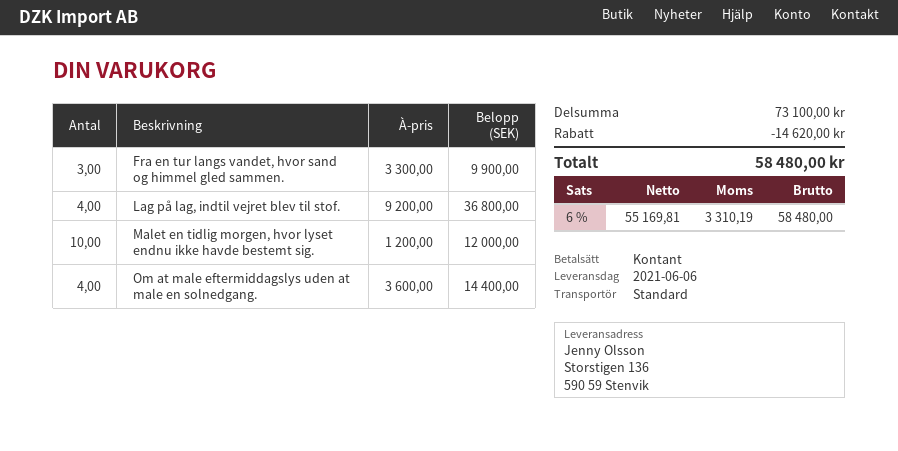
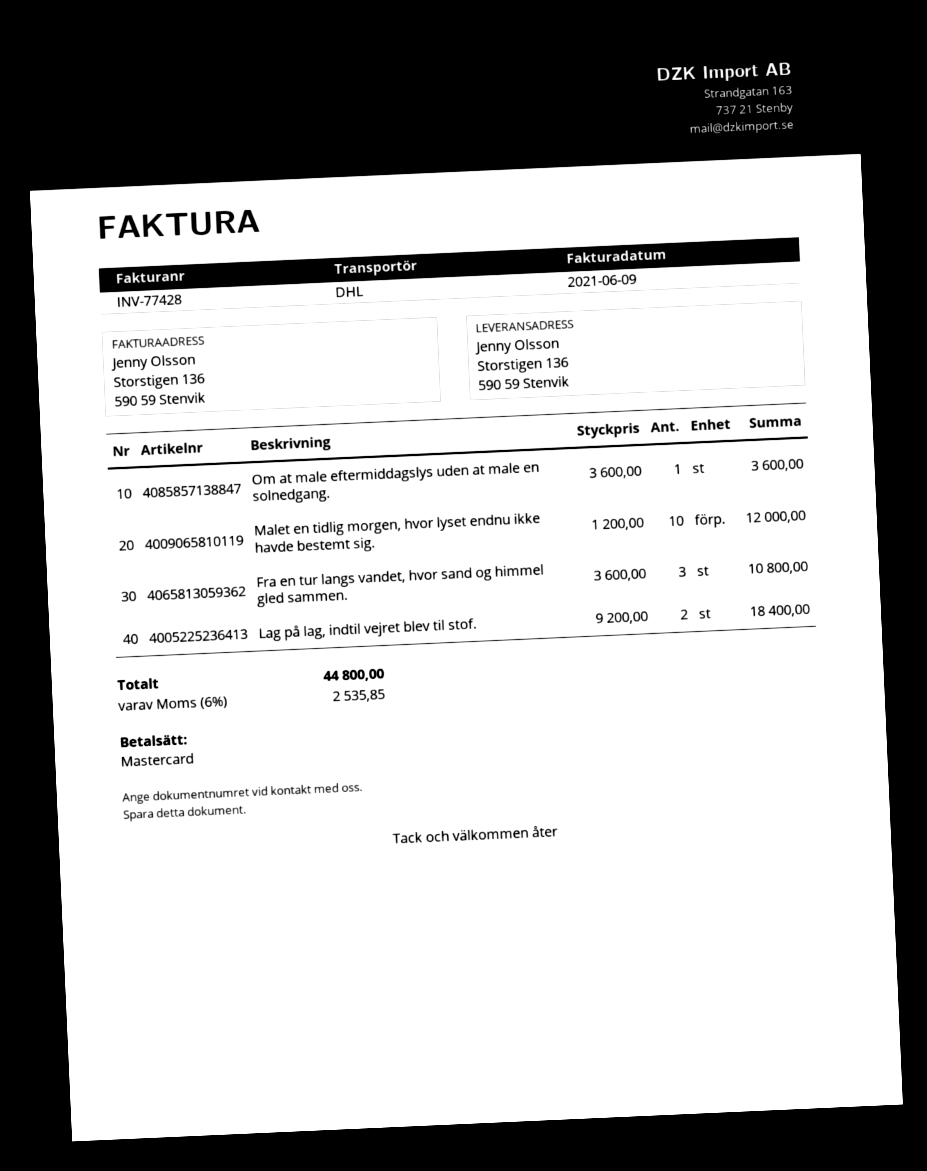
payment method: cash -> Mastercard
shipping method: standard -> DHL
Fra en tur langs vandet, hvor sand og himmel gled sammen.: 3 x 3300.00 = 9900.00 -> 3 x 3600.00 = 10800.00
Lag på lag, indtil vejret blev til stof.: 4 x 9200.00 = 36800.00 -> 2 x 9200.00 = 18400.00
Om at male eftermiddagslys uden at male en solnedgang.: 4 x 3600.00 = 14400.00 -> 1 x 3600.00 = 3600.00
discount: 14620.00 -> none
tax: 6% = 3310.19 -> 6% = 2535.85
total: 58480.00 -> 44800.00

